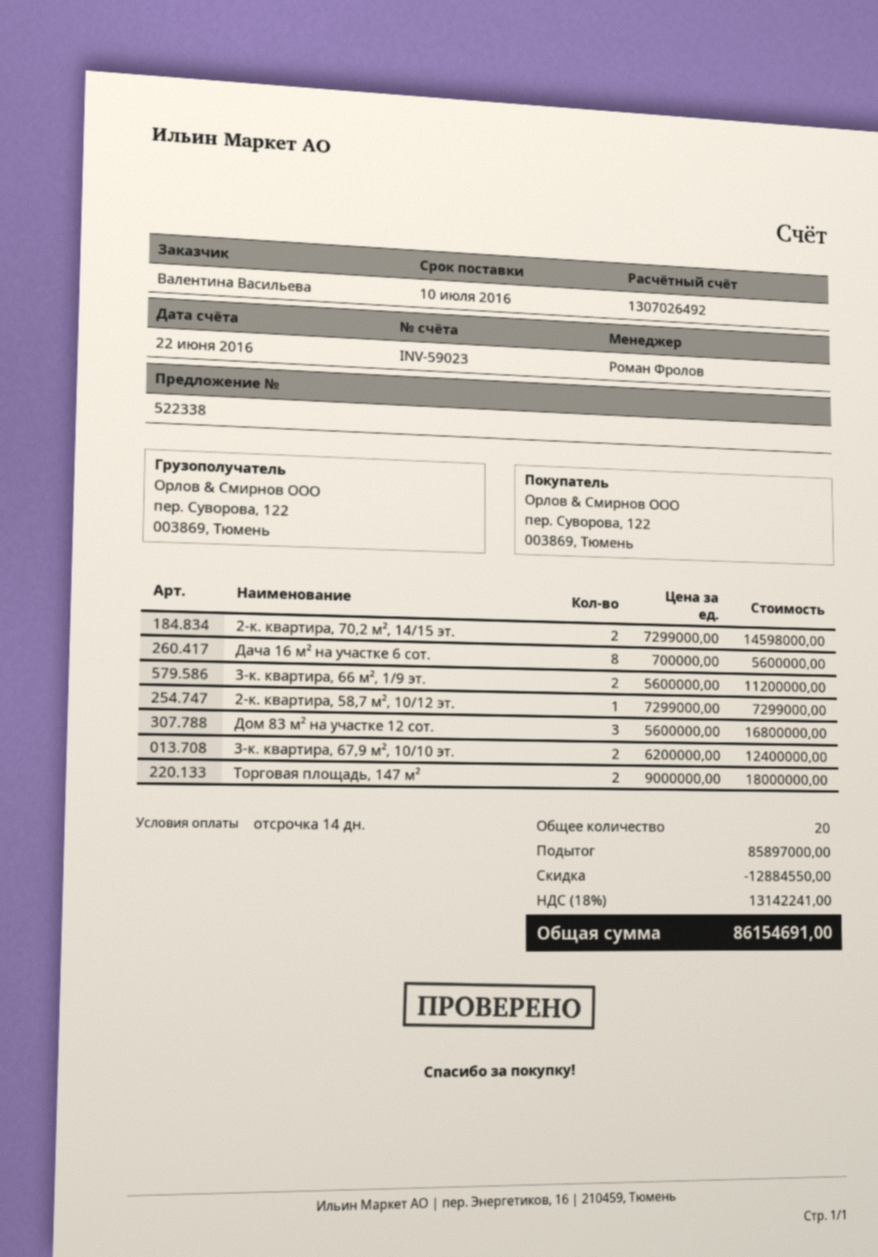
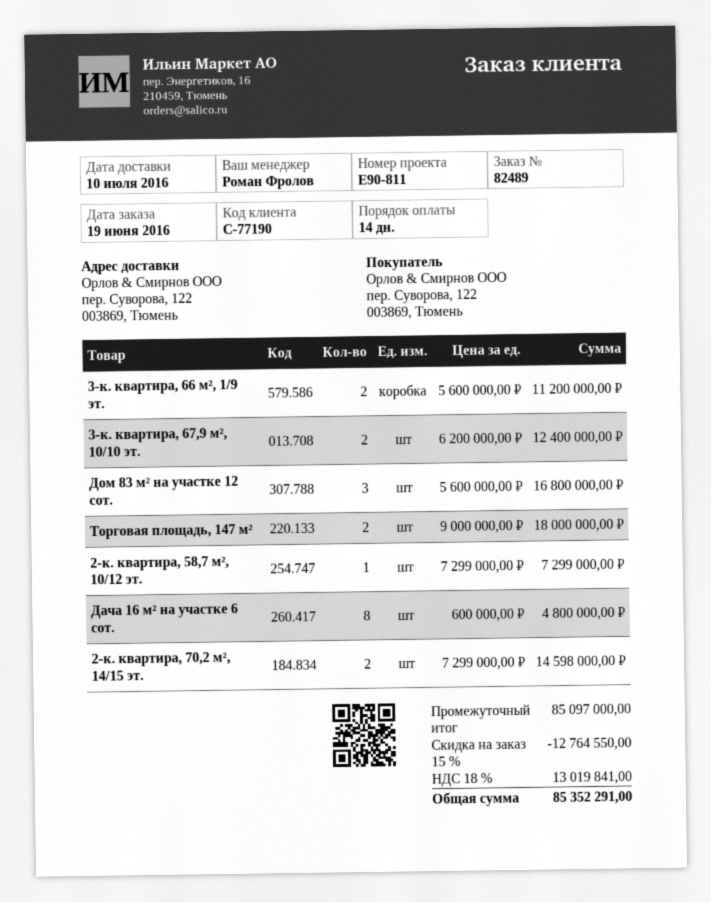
Дача 16 м² на участке 6 сот.: 8 x 700000.00 = 5600000.00 -> 8 x 600000.00 = 4800000.00
subtotal: 85897000.00 -> 85097000.00
discount: 12884550.00 -> 12764550.00
tax: 18% = 13142241.00 -> 18% = 13019841.00
total: 86154691.00 -> 85352291.00

